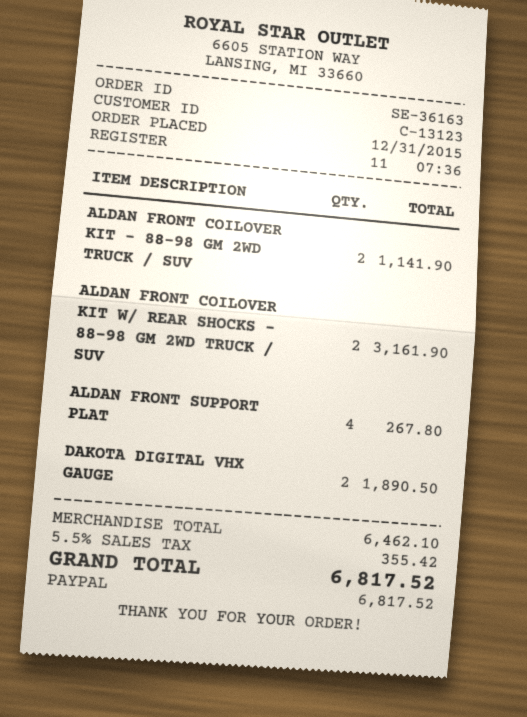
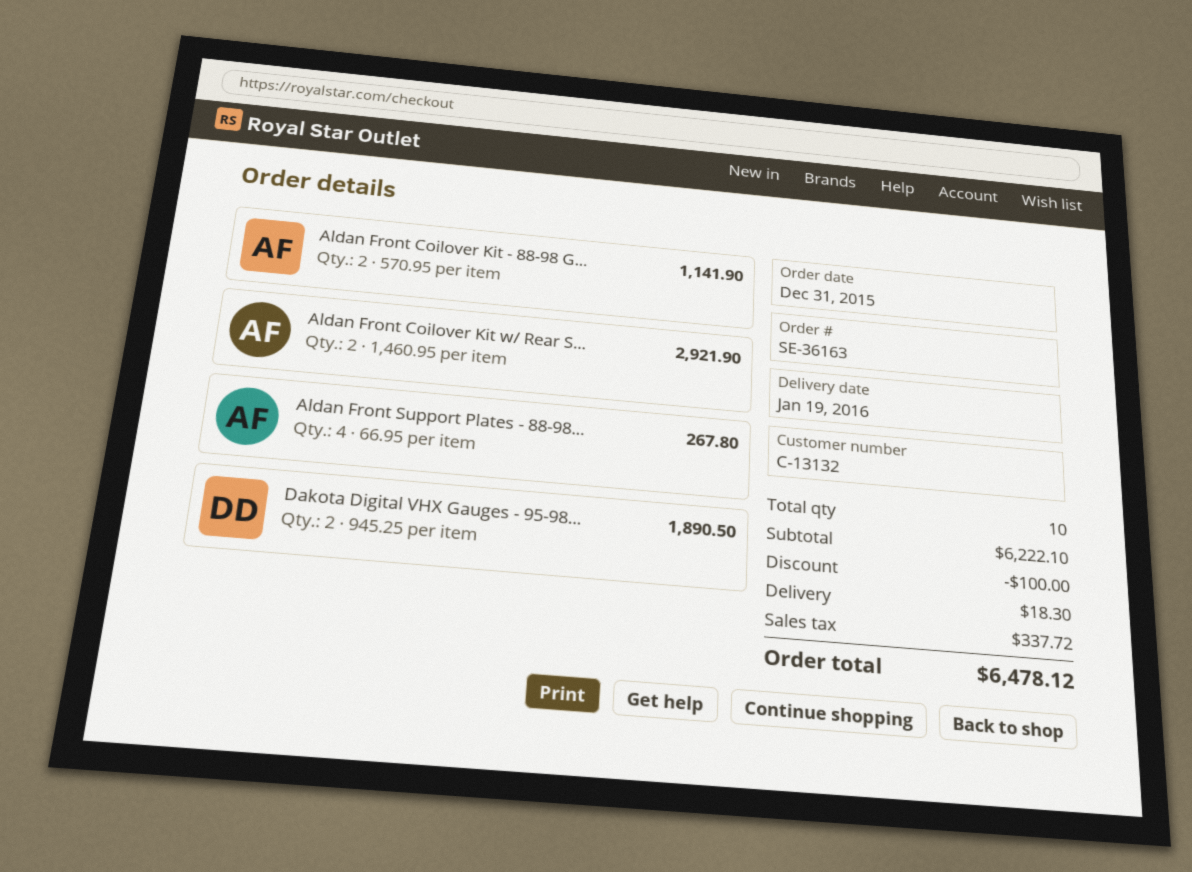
customer number: C-13123 -> C-13132
ALDAN FRONT COILOVER KIT W/ REAR SHOCKS - 88-98 GM 2WD TRUCK / SUV: 2 for 3161.90 -> 2 for 2921.90
subtotal: 6462.10 -> 6222.10
discount: none -> 100.00
shipping: none -> 18.30
tax: 355.42 -> 337.72
total: 6817.52 -> 6478.12

